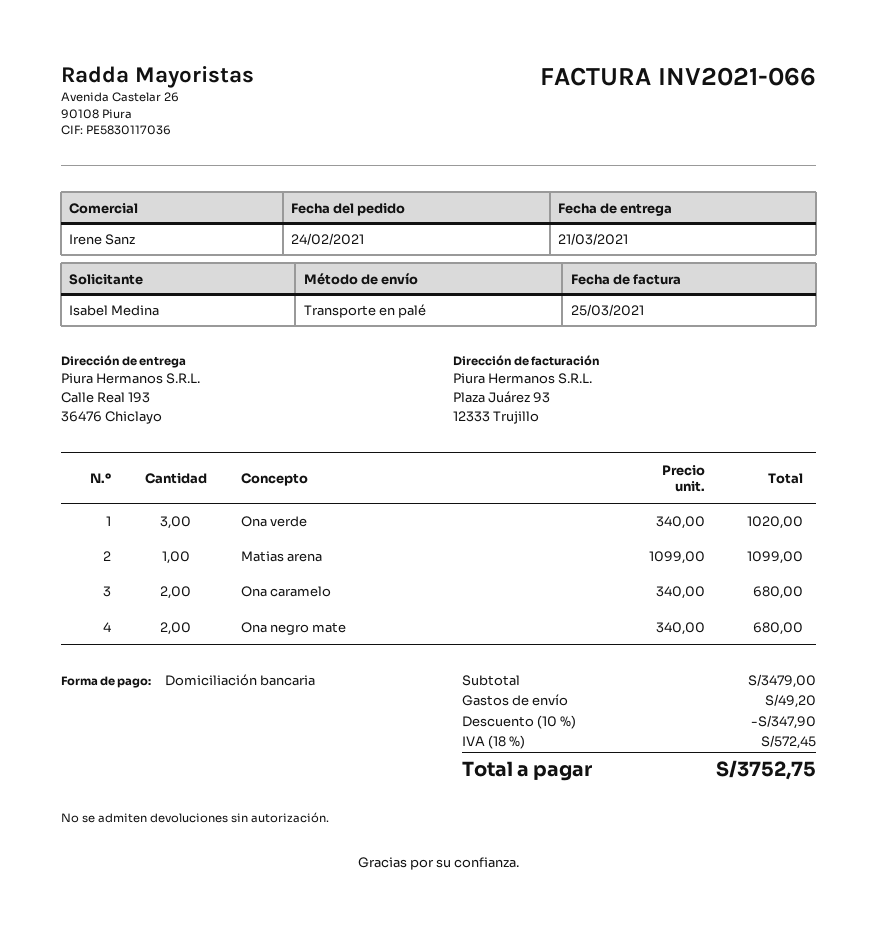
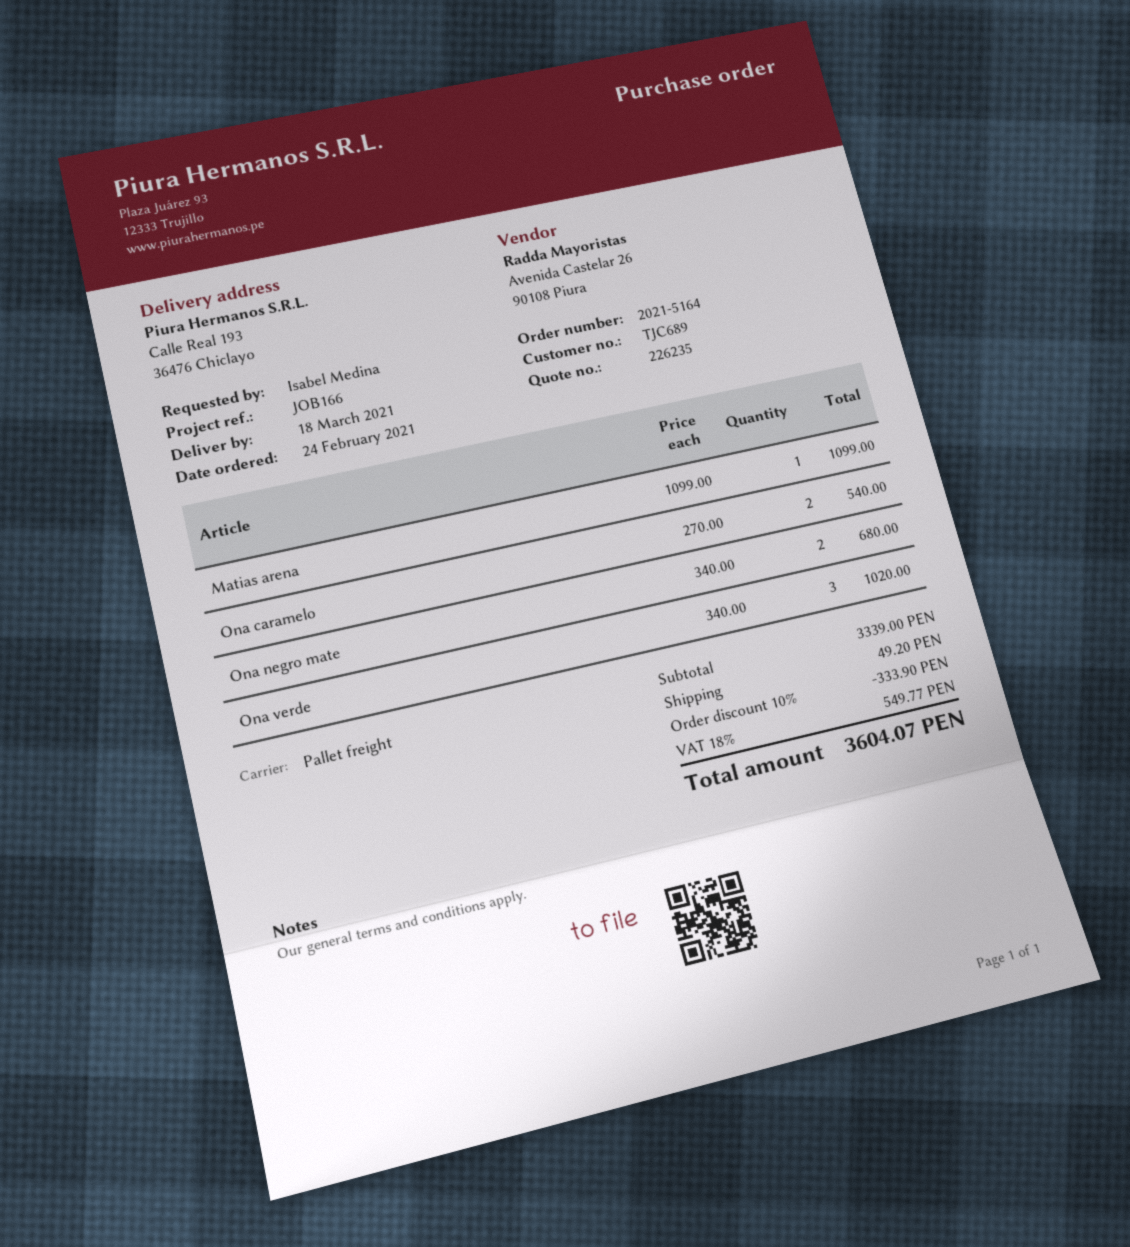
delivery date: 2021-03-21 -> 2021-03-18
Ona caramelo: 2 x 340.00 = 680.00 -> 2 x 270.00 = 540.00
subtotal: 3479.00 -> 3339.00
discount: 10% = 347.90 -> 10% = 333.90
tax: 18% = 572.45 -> 18% = 549.77
total: 3752.75 -> 3604.07

